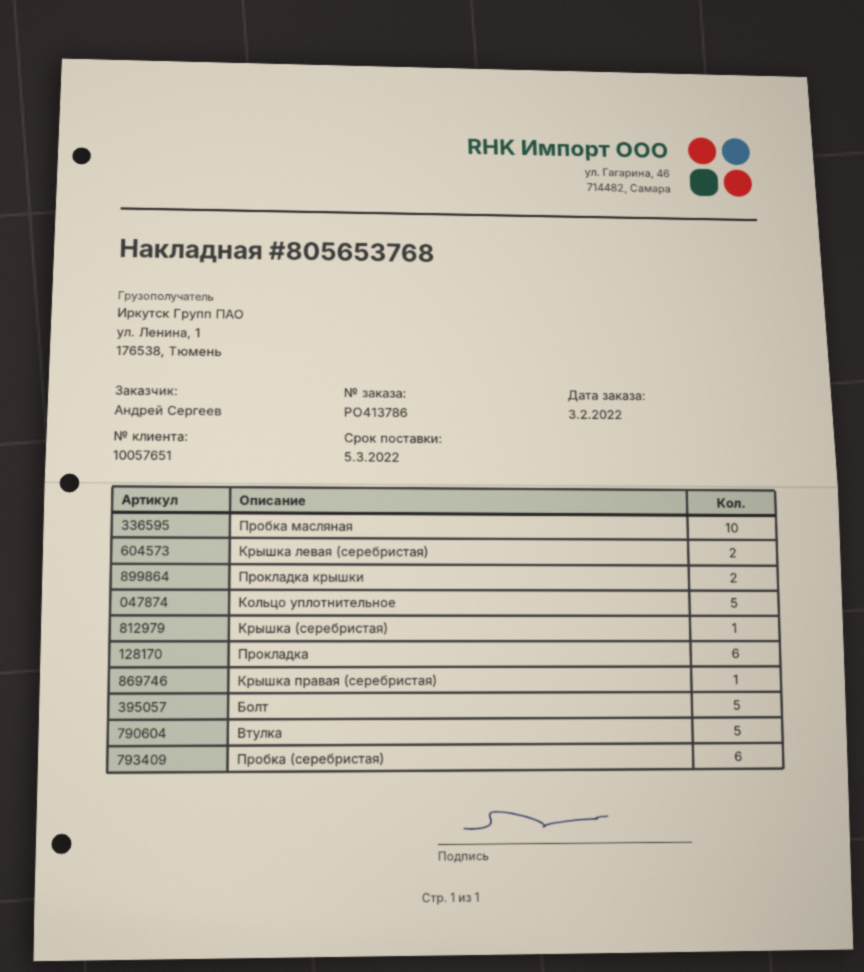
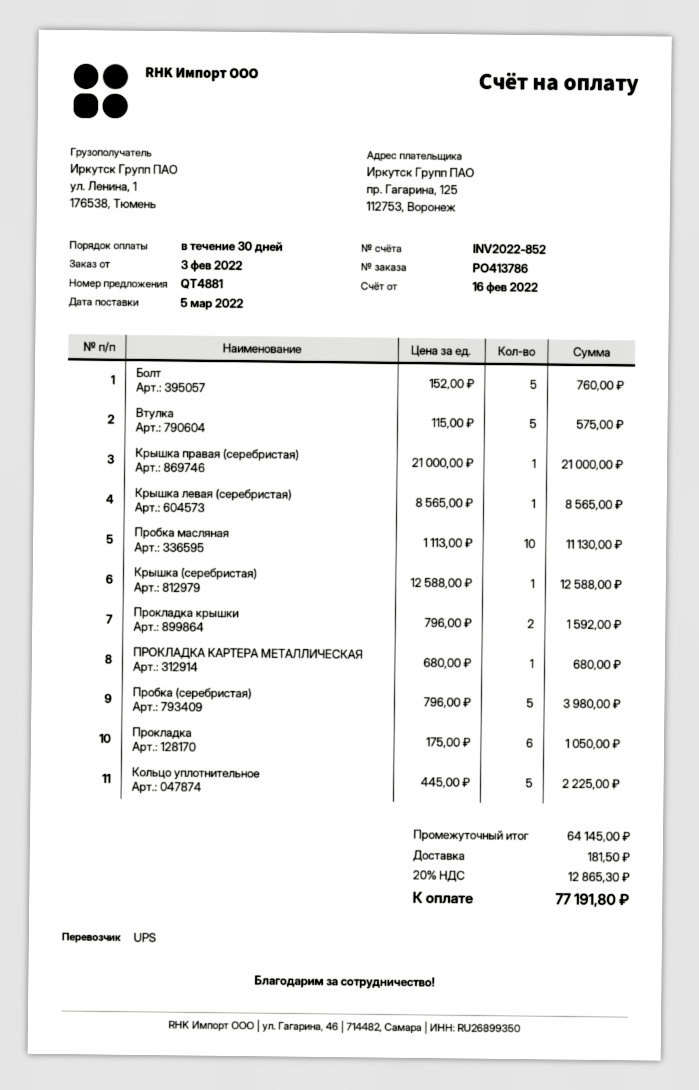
Крышка левая (серебристая): 2 -> 1
Пробка (серебристая): 6 -> 5
ПРОКЛАДКА КАРТЕРА МЕТАЛЛИЧЕСКАЯ: none -> 1

